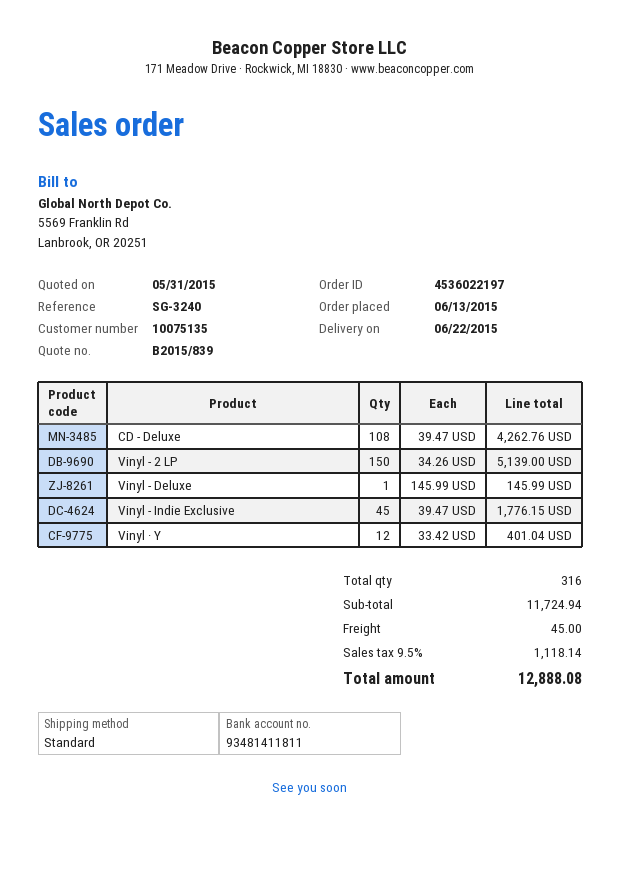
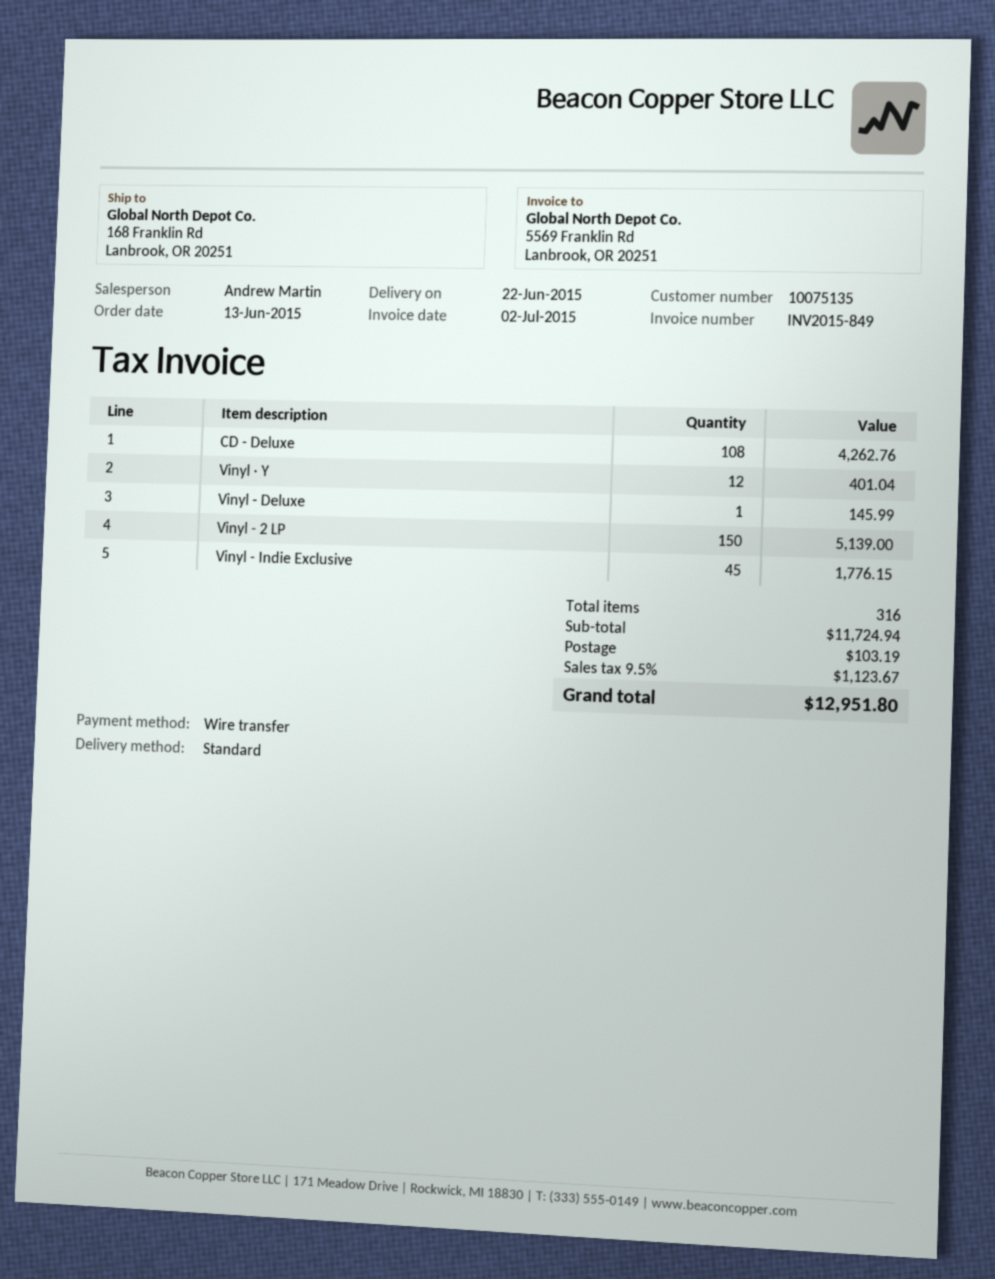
shipping: 45.00 -> 103.19
tax: 9.5% = 1118.14 -> 9.5% = 1123.67
total: 12888.08 -> 12951.80

